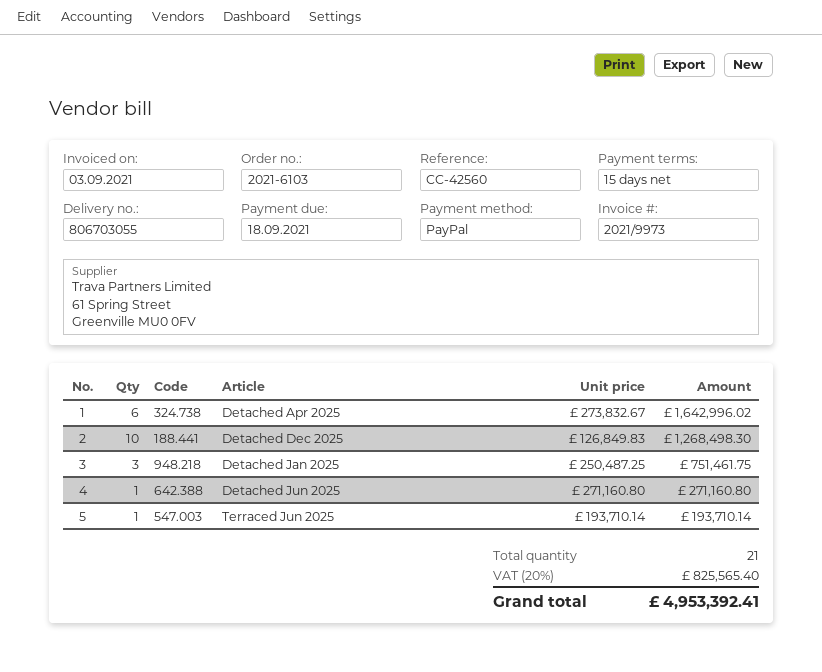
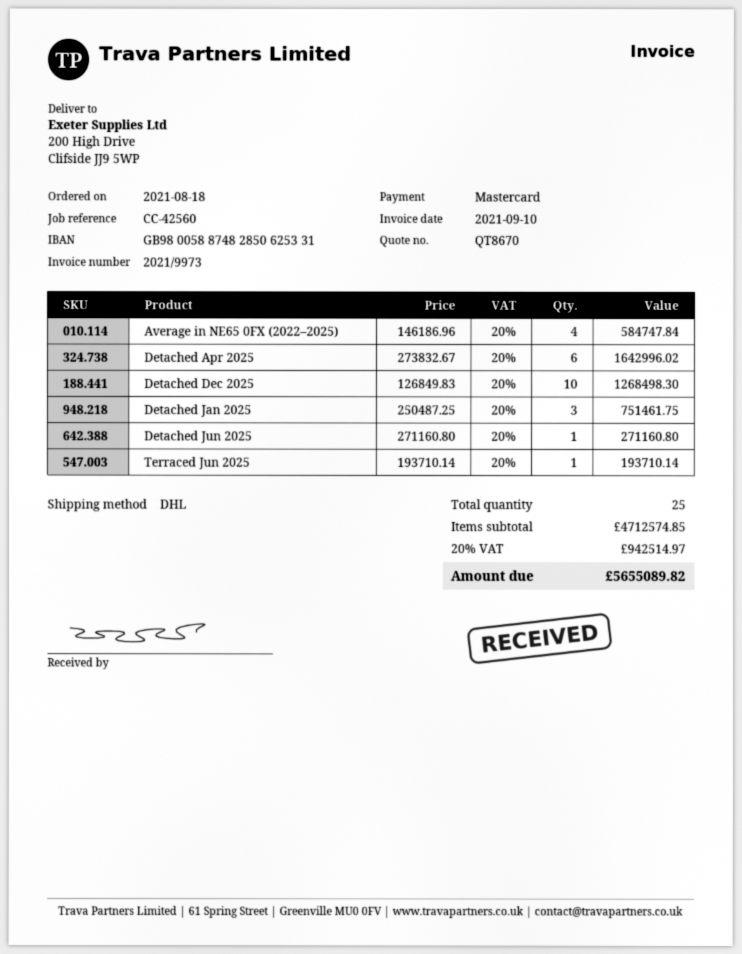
invoice date: 2021-09-03 -> 2021-09-10
payment method: PayPal -> Mastercard
Average in NE65 0FX (2022–2025): none -> 4 x 146186.96 = 584747.84
total quantity: 21 -> 25
tax: 20% = 825565.40 -> 20% = 942514.97
total: 4953392.41 -> 5655089.82

